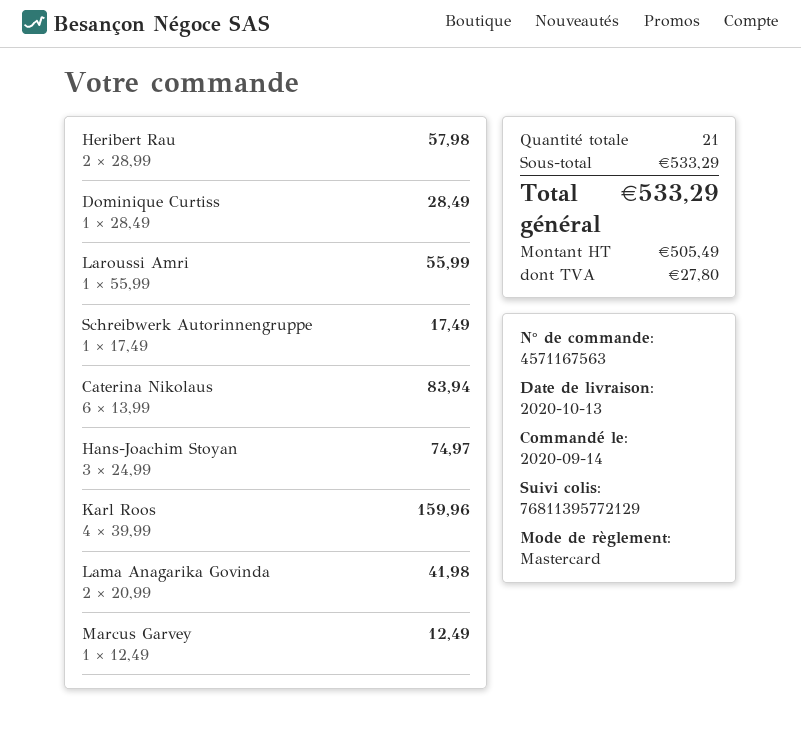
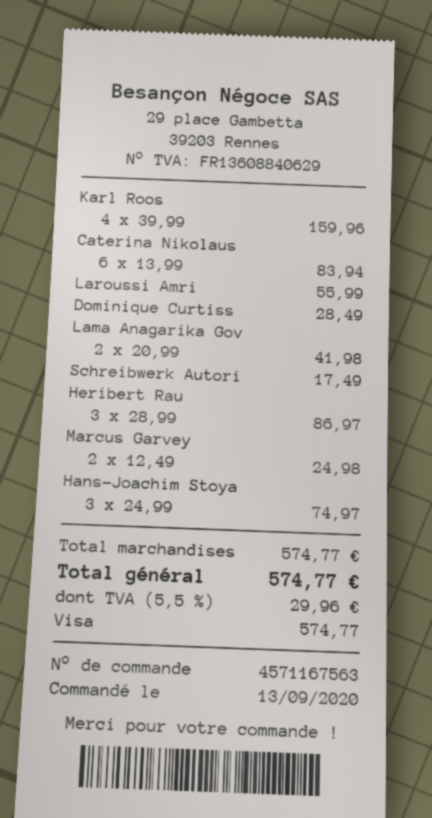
order date: 2020-09-14 -> 2020-09-13
payment method: Mastercard -> Visa
Heribert Rau: 2 x 28.99 = 57.98 -> 3 x 28.99 = 86.97
Marcus Garvey: 1 x 12.49 = 12.49 -> 2 x 12.49 = 24.98
subtotal: 533.29 -> 574.77
tax: 27.80 -> 29.96
total: 533.29 -> 574.77

